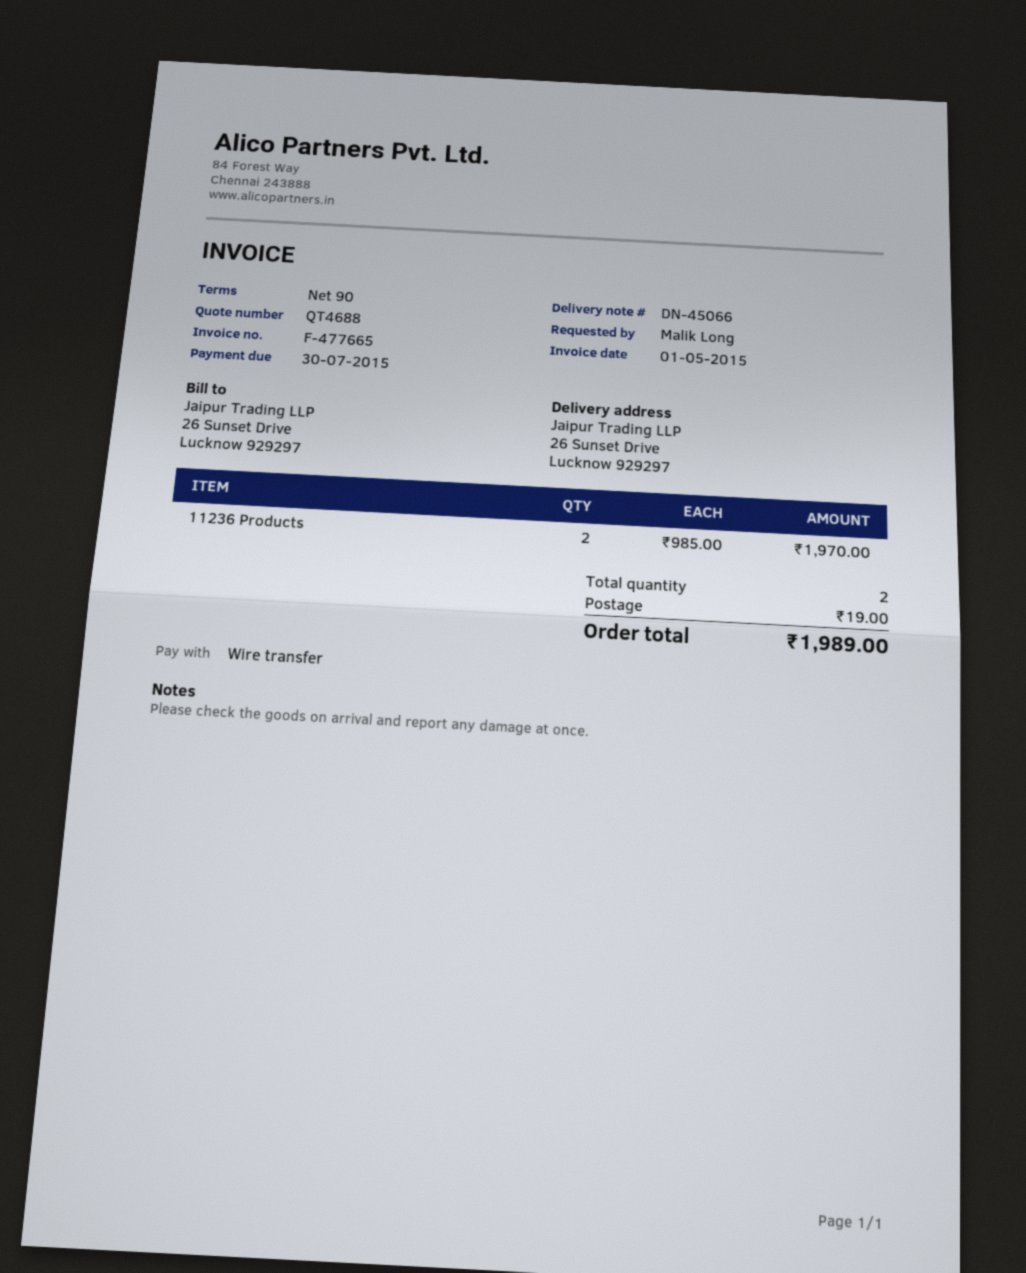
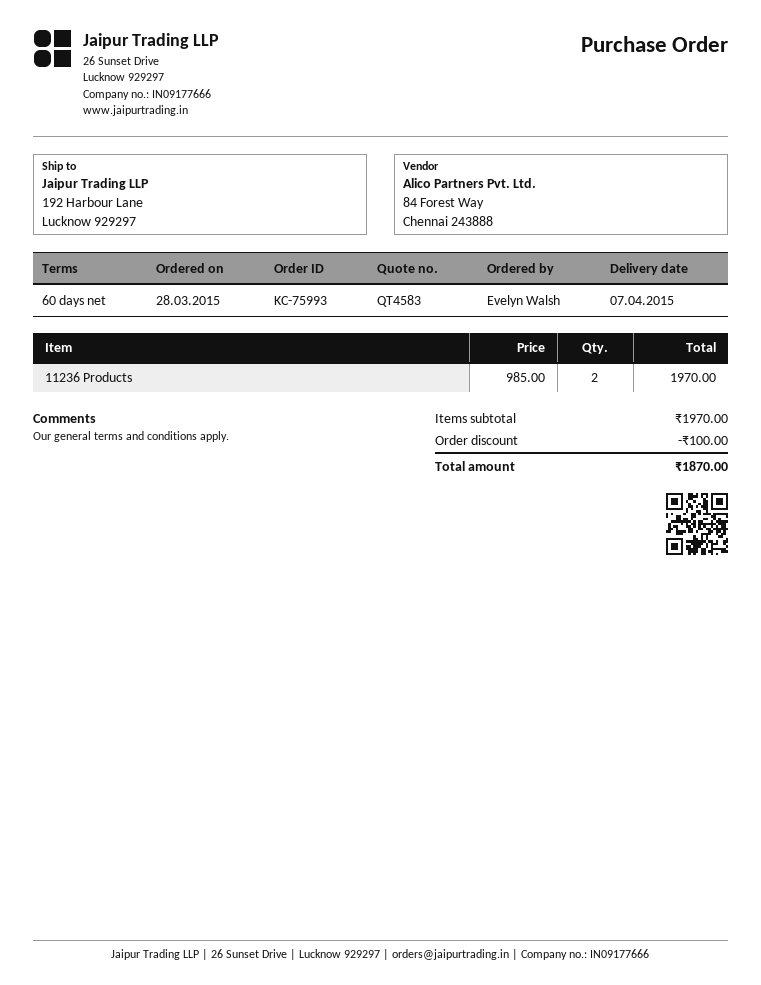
quote number: QT4688 -> QT4583
payment terms: 90 days -> 60 days
ordered by: Malik Long -> Evelyn Walsh
ship to: 26 Sunset Drive, Lucknow 929297 -> 192 Harbour Lane, Lucknow 929297
discount: none -> 100.00
shipping: 19.00 -> none
total: 1989.00 -> 1870.00

